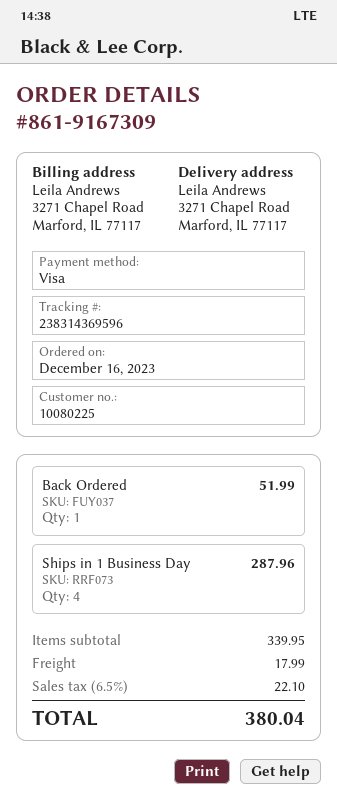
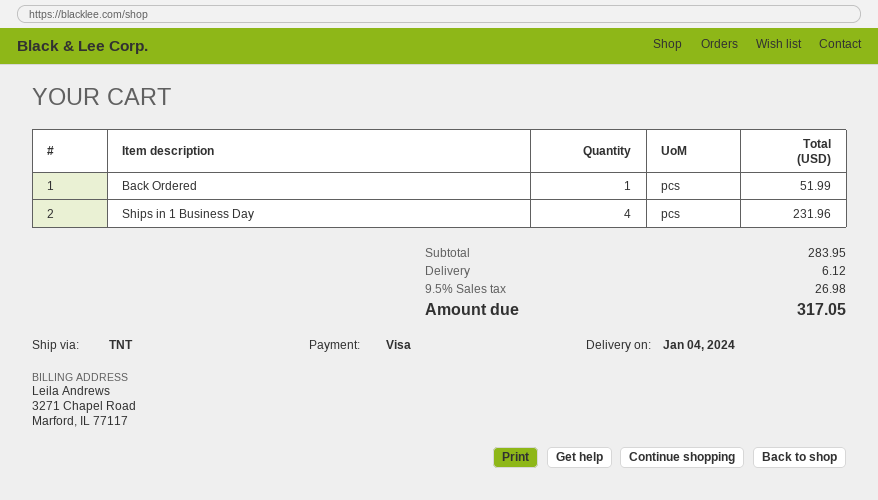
Ships in 1 Business Day: 4 for 287.96 -> 4 for 231.96
subtotal: 339.95 -> 283.95
shipping: 17.99 -> 6.12
tax: 6.5% = 22.10 -> 9.5% = 26.98
total: 380.04 -> 317.05

